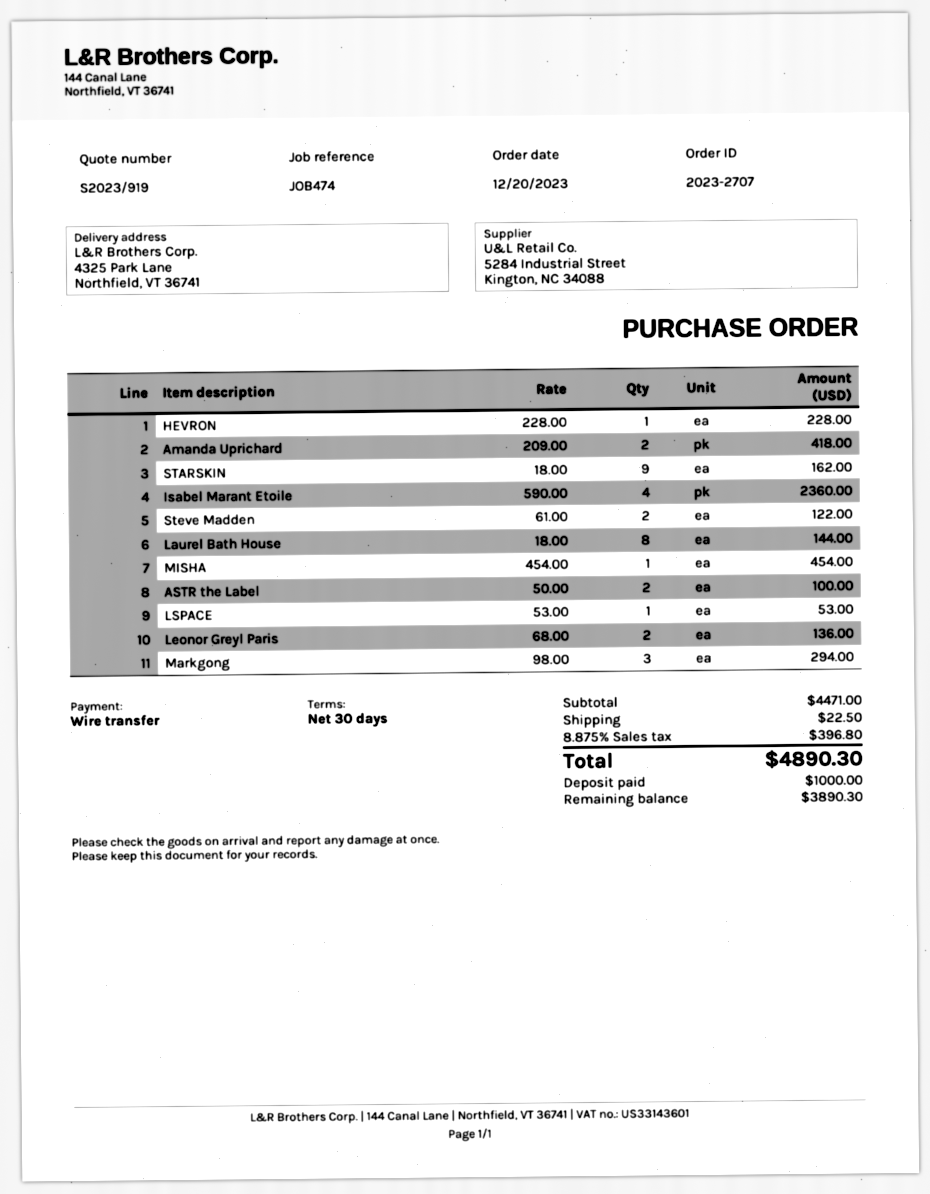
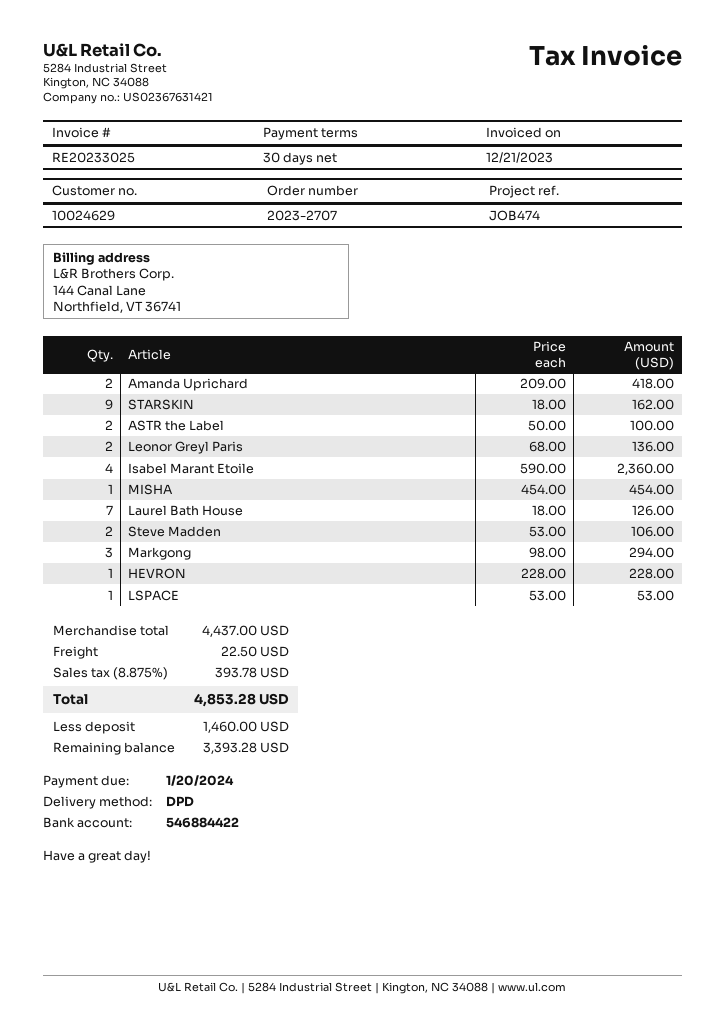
Steve Madden: 2 x 61.00 = 122.00 -> 2 x 53.00 = 106.00
Laurel Bath House: 8 x 18.00 = 144.00 -> 7 x 18.00 = 126.00
subtotal: 4471.00 -> 4437.00
tax: 8.875% = 396.80 -> 8.875% = 393.78
total: 4890.30 -> 4853.28
deposit: 1000.00 -> 1460.00
balance: 3890.30 -> 3393.28

